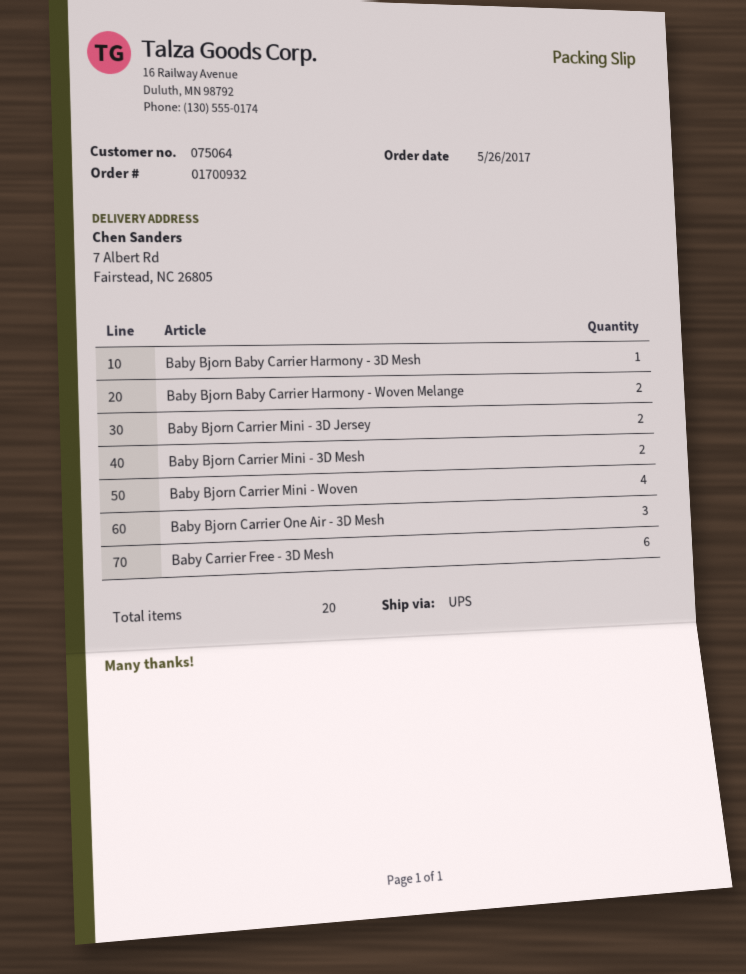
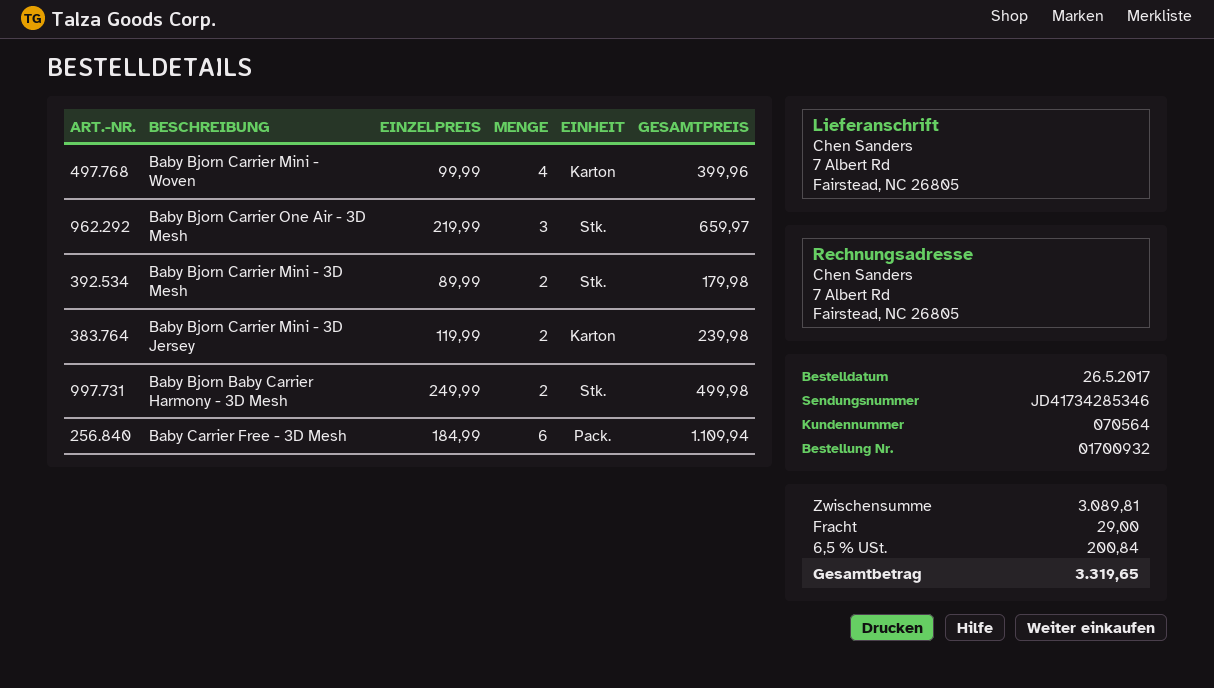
customer number: 075064 -> 070564
Baby Bjorn Baby Carrier Harmony - 3D Mesh: 1 -> 2
Baby Bjorn Baby Carrier Harmony - Woven Melange: 2 -> none

